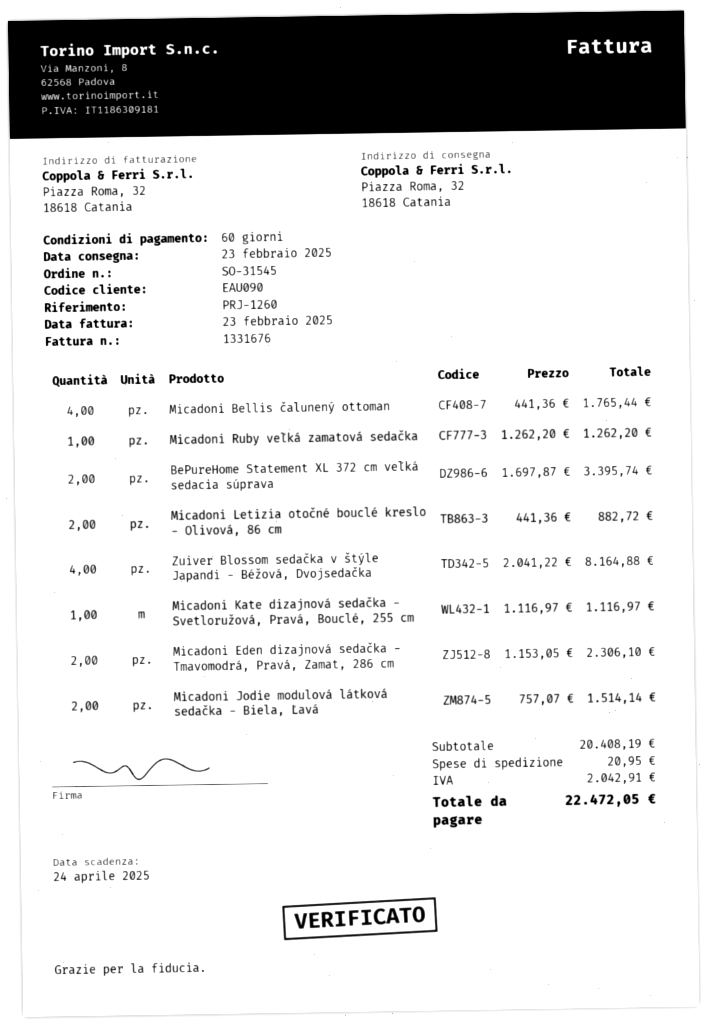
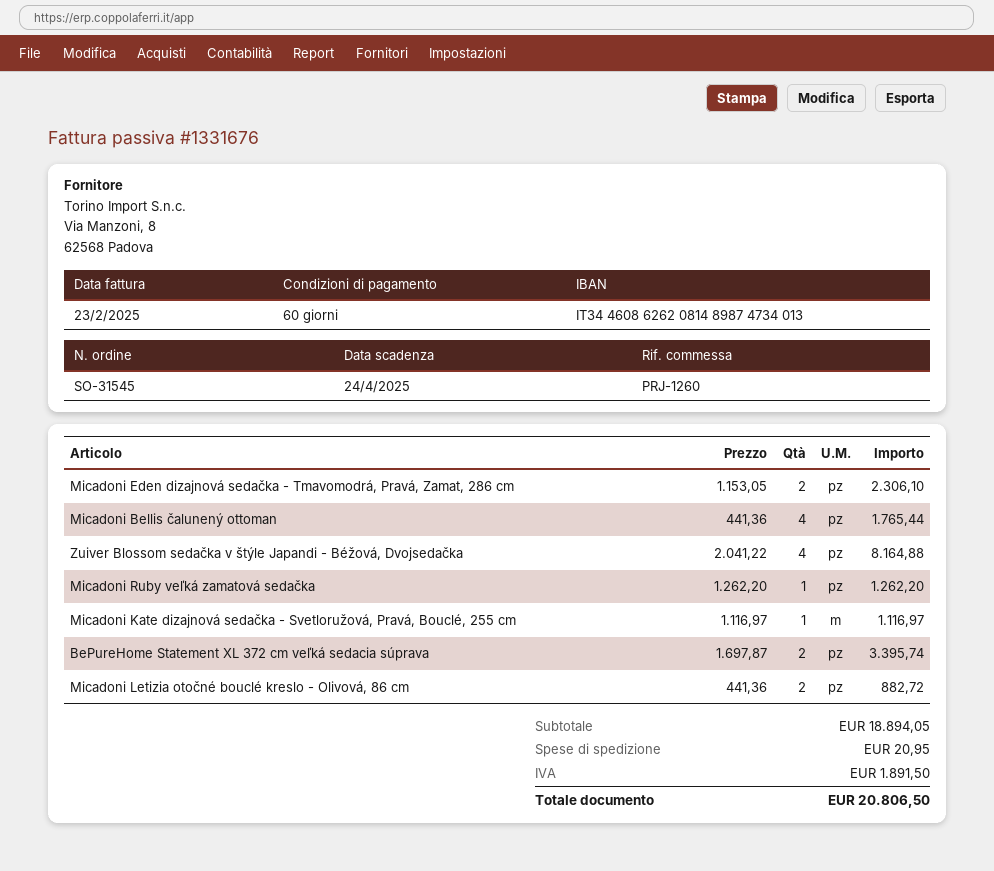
Micadoni Jodie modulová látková sedačka - Biela, Ľavá: 2 x 757.07 = 1514.14 -> none
subtotal: 20408.19 -> 18894.05
tax: 2042.91 -> 1891.50
total: 22472.05 -> 20806.50

